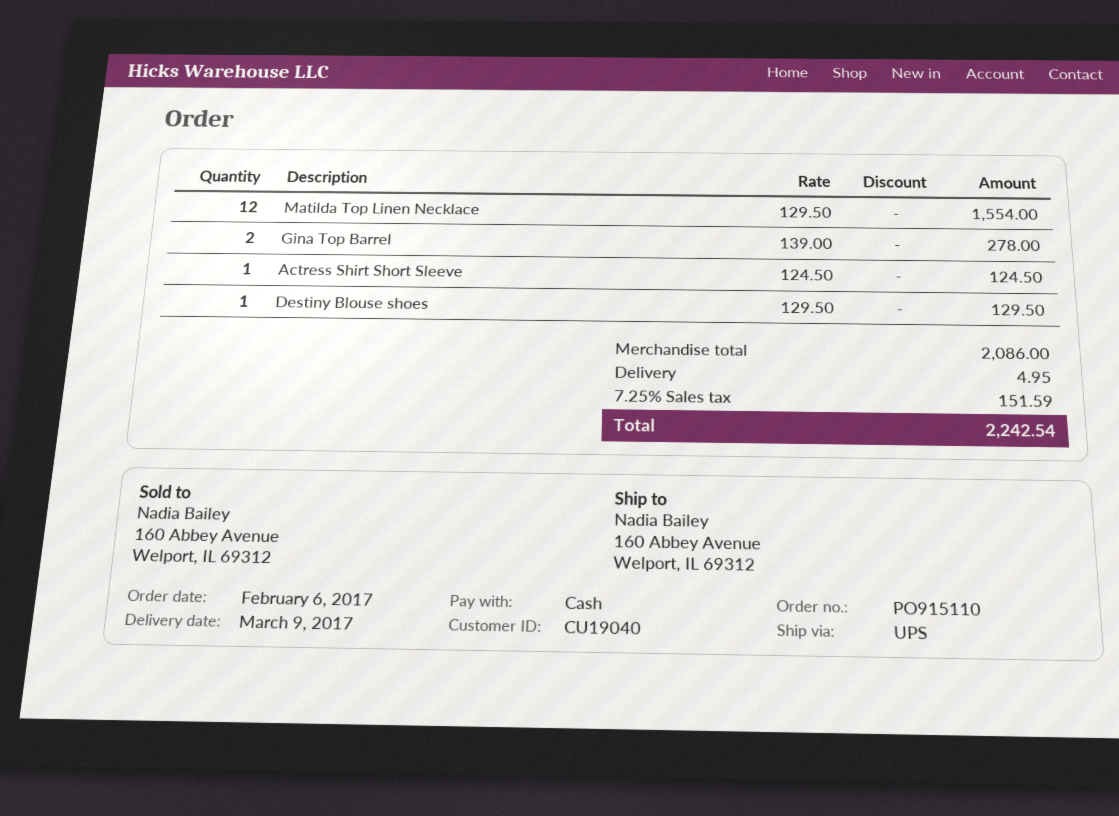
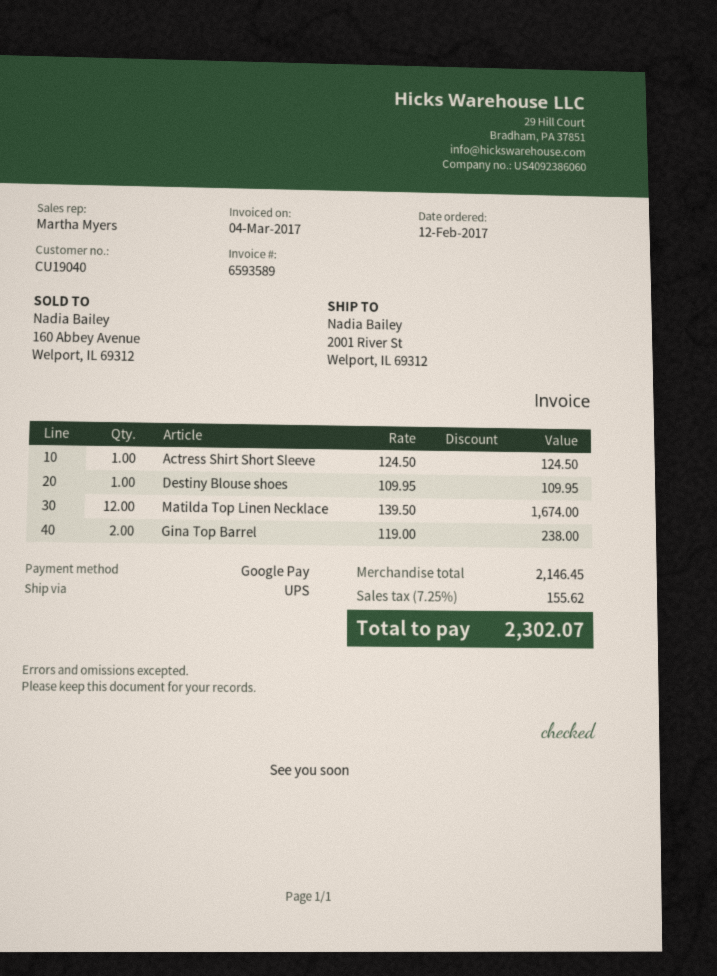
order date: 2017-02-06 -> 2017-02-12
payment method: cash -> Google Pay
ship to: 160 Abbey Avenue, Welport, IL 69312 -> 2001 River St, Welport, IL 69312
Matilda Top Linen Necklace: 12 x 129.50 = 1554.00 -> 12 x 139.50 = 1674.00
Gina Top Barrel: 2 x 139.00 = 278.00 -> 2 x 119.00 = 238.00
Destiny Blouse shoes: 1 x 129.50 = 129.50 -> 1 x 109.95 = 109.95
subtotal: 2086.00 -> 2146.45
shipping: 4.95 -> none
tax: 7.25% = 151.59 -> 7.25% = 155.62
total: 2242.54 -> 2302.07

